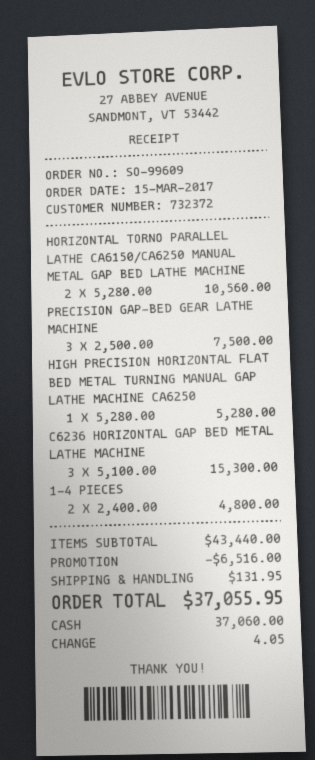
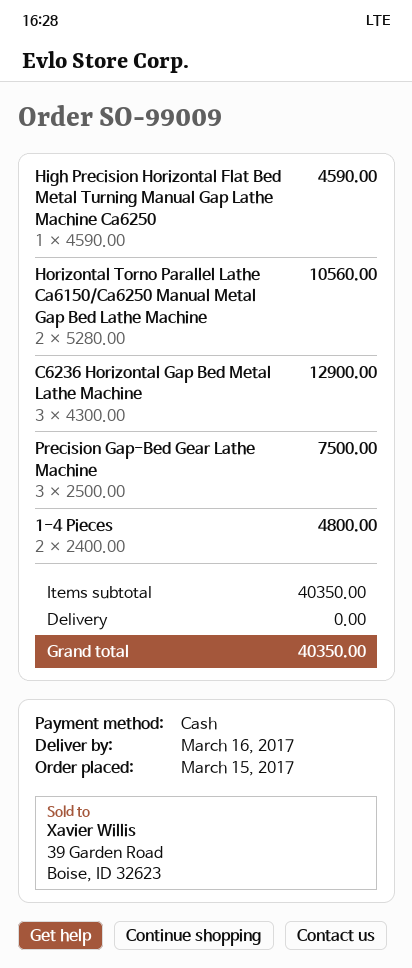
order number: SO-99609 -> SO-99009
HIGH PRECISION HORIZONTAL FLAT BED METAL TURNING MANUAL GAP LATHE MACHINE CA6250: 1 x 5280.00 = 5280.00 -> 1 x 4590.00 = 4590.00
C6236 HORIZONTAL GAP BED METAL LATHE MACHINE: 3 x 5100.00 = 15300.00 -> 3 x 4300.00 = 12900.00
subtotal: 43440.00 -> 40350.00
discount: 6516.00 -> none
shipping: 131.95 -> 0.00
total: 37055.95 -> 40350.00

